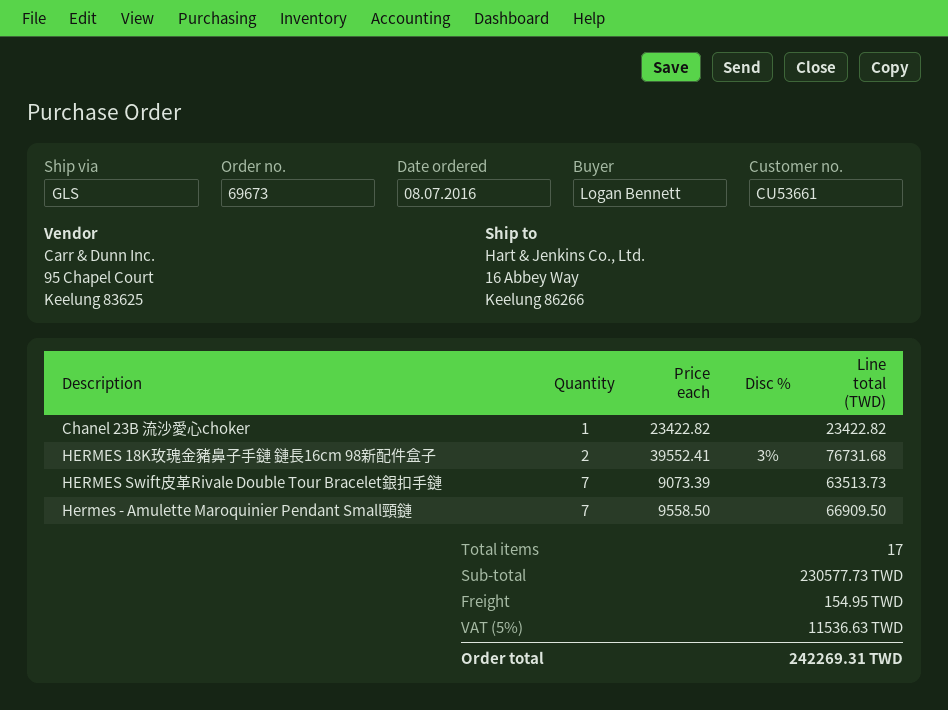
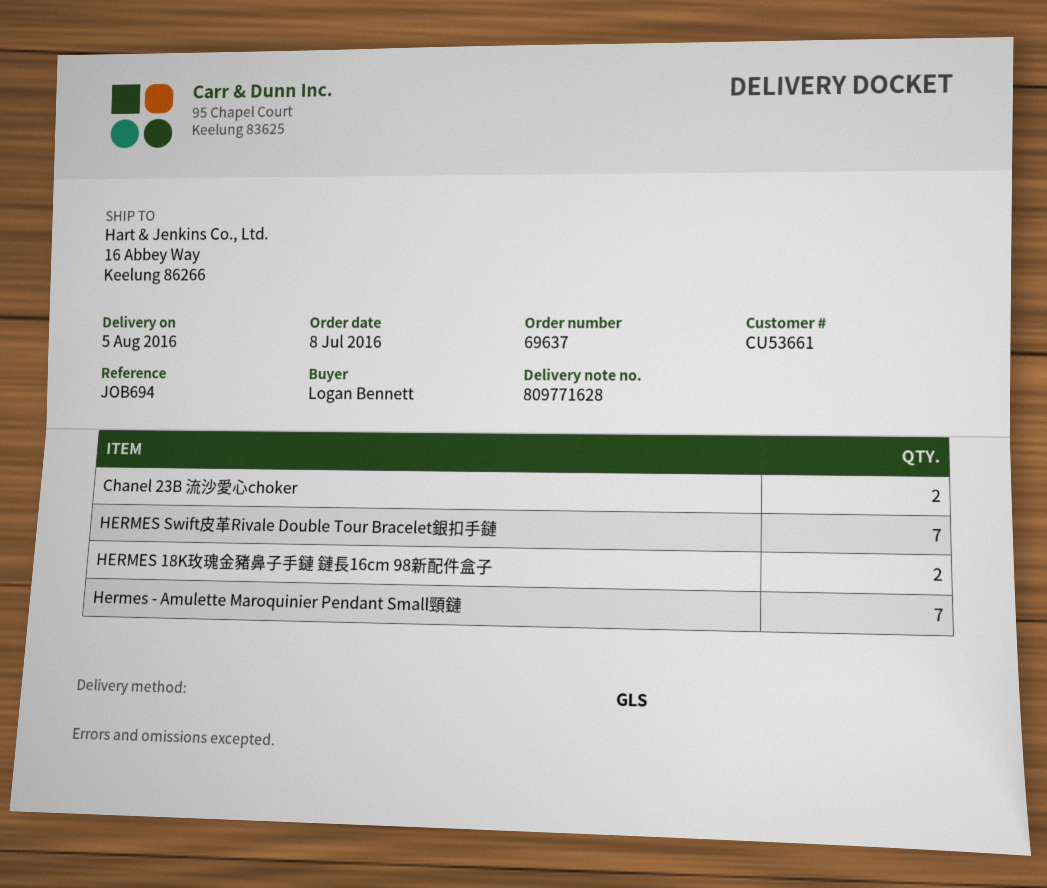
order number: 69673 -> 69637
Chanel 23B 流沙愛心choker: 1 -> 2

